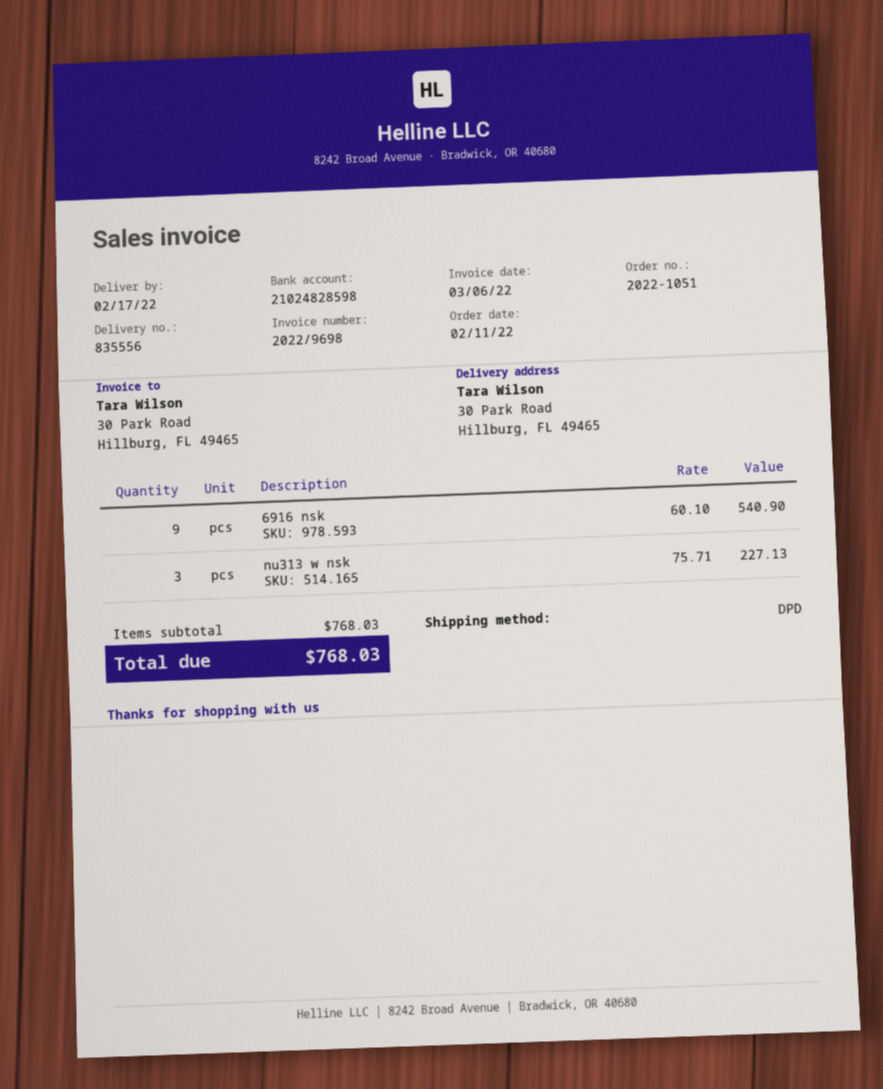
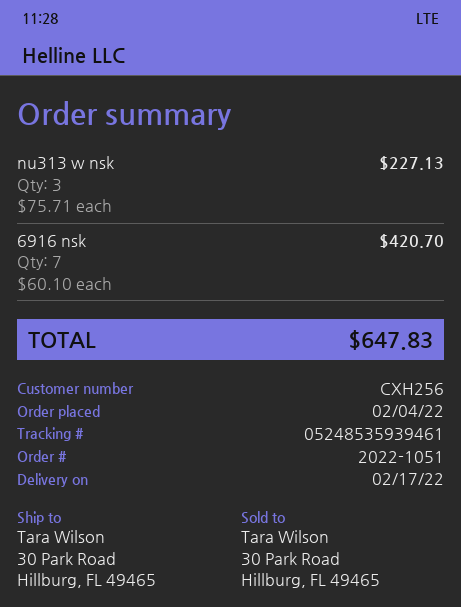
order date: 2022-02-11 -> 2022-02-04
6916 nsk: 9 x 60.10 = 540.90 -> 7 x 60.10 = 420.70
total: 768.03 -> 647.83

